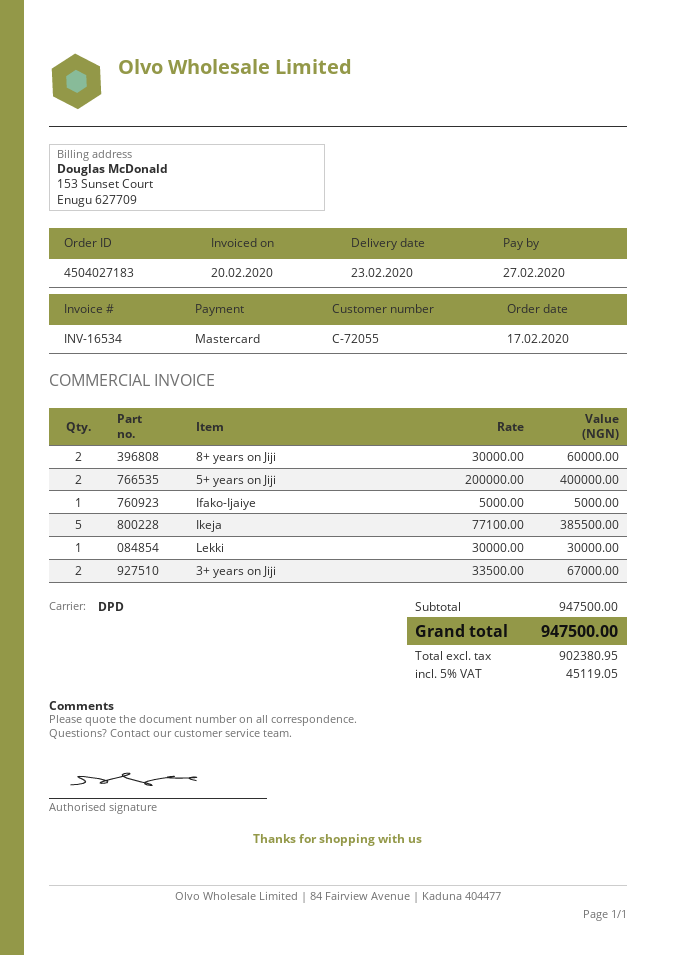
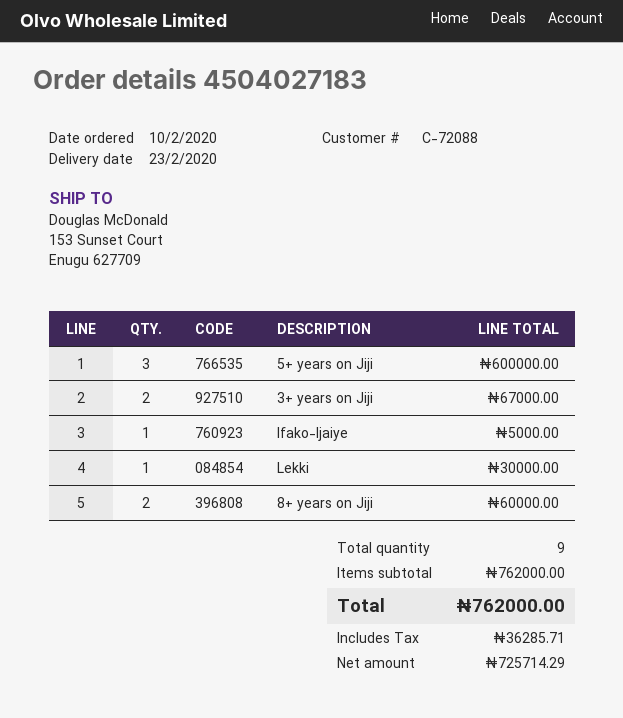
order date: 2020-02-17 -> 2020-02-10
customer number: C-72055 -> C-72088
5+ years on Jiji: 2 for 400000.00 -> 3 for 600000.00
Ikeja: 5 for 385500.00 -> none
subtotal: 947500.00 -> 762000.00
net: 902380.95 -> 725714.29
tax: 45119.05 -> 36285.71
total: 947500.00 -> 762000.00

